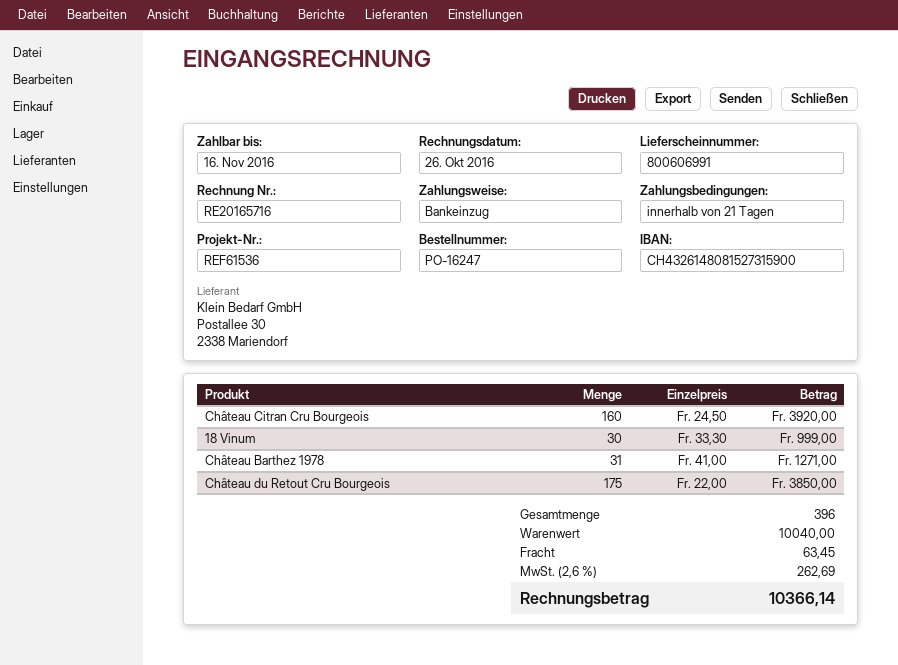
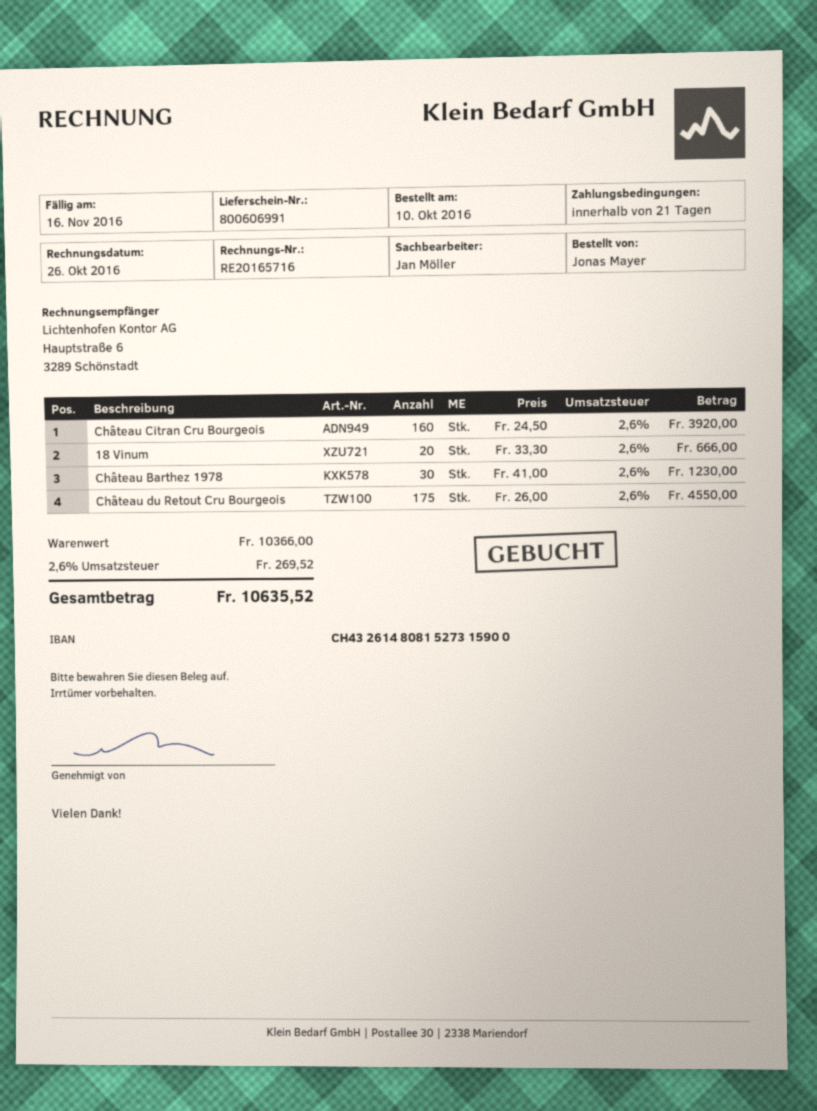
18 Vinum: 30 x 33.30 = 999.00 -> 20 x 33.30 = 666.00
Château Barthez 1978: 31 x 41.00 = 1271.00 -> 30 x 41.00 = 1230.00
Château du Retout Cru Bourgeois: 175 x 22.00 = 3850.00 -> 175 x 26.00 = 4550.00
subtotal: 10040.00 -> 10366.00
shipping: 63.45 -> none
tax: 2.6% = 262.69 -> 2.6% = 269.52
total: 10366.14 -> 10635.52

